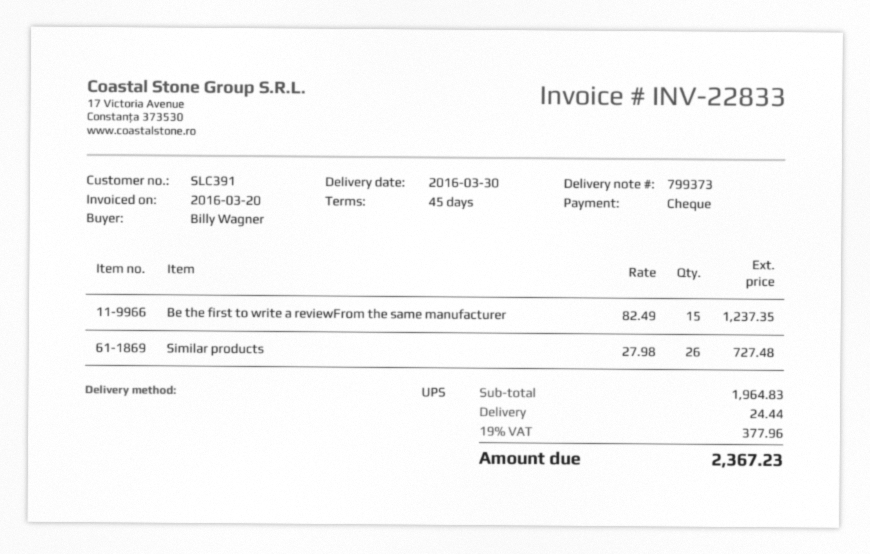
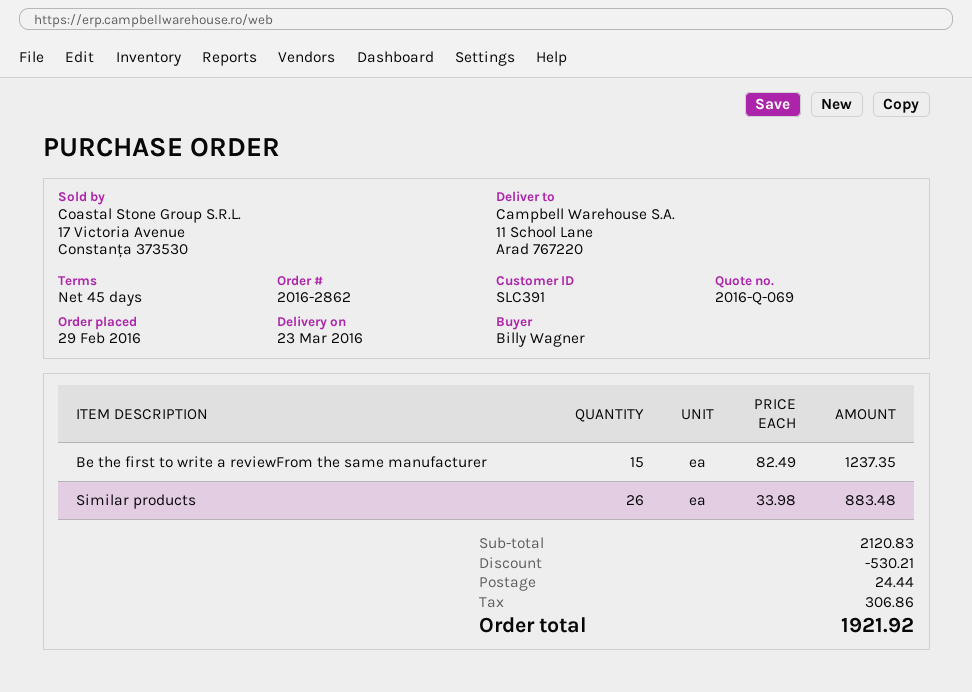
delivery date: 2016-03-30 -> 2016-03-23
Similar products: 26 x 27.98 = 727.48 -> 26 x 33.98 = 883.48
subtotal: 1964.83 -> 2120.83
discount: none -> 530.21
tax: 377.96 -> 306.86
total: 2367.23 -> 1921.92

